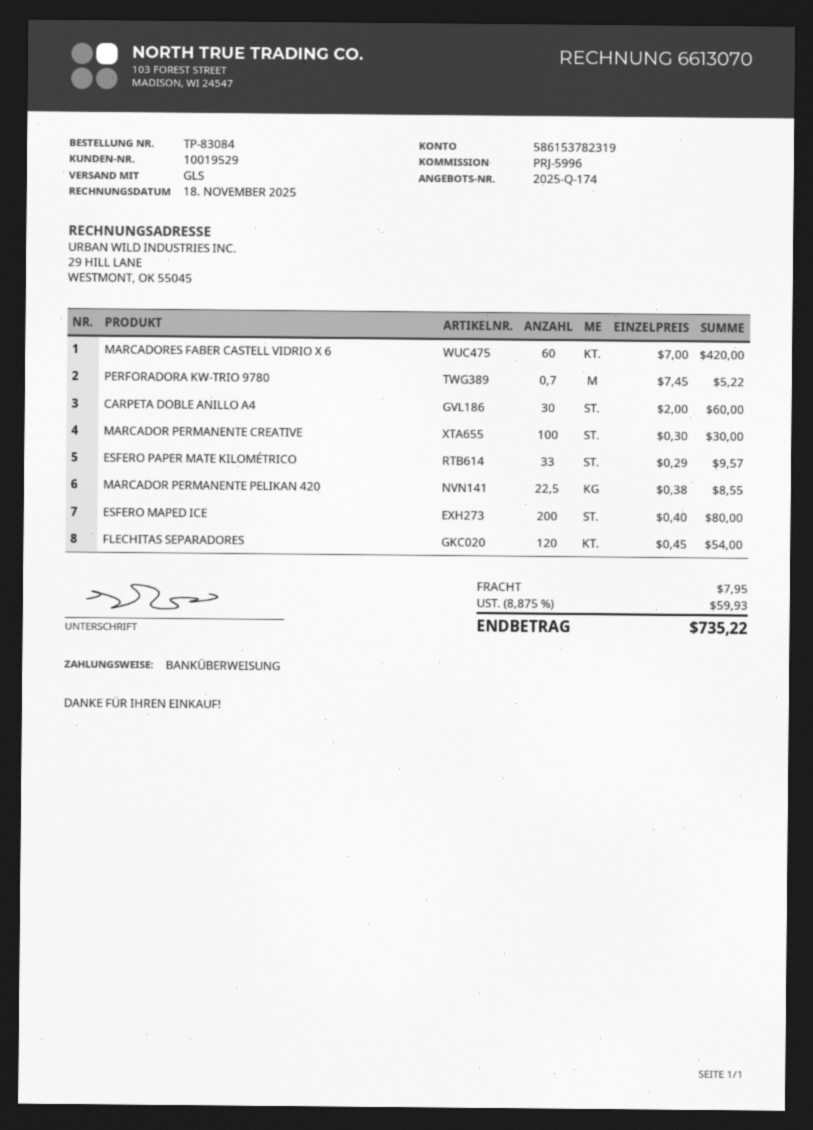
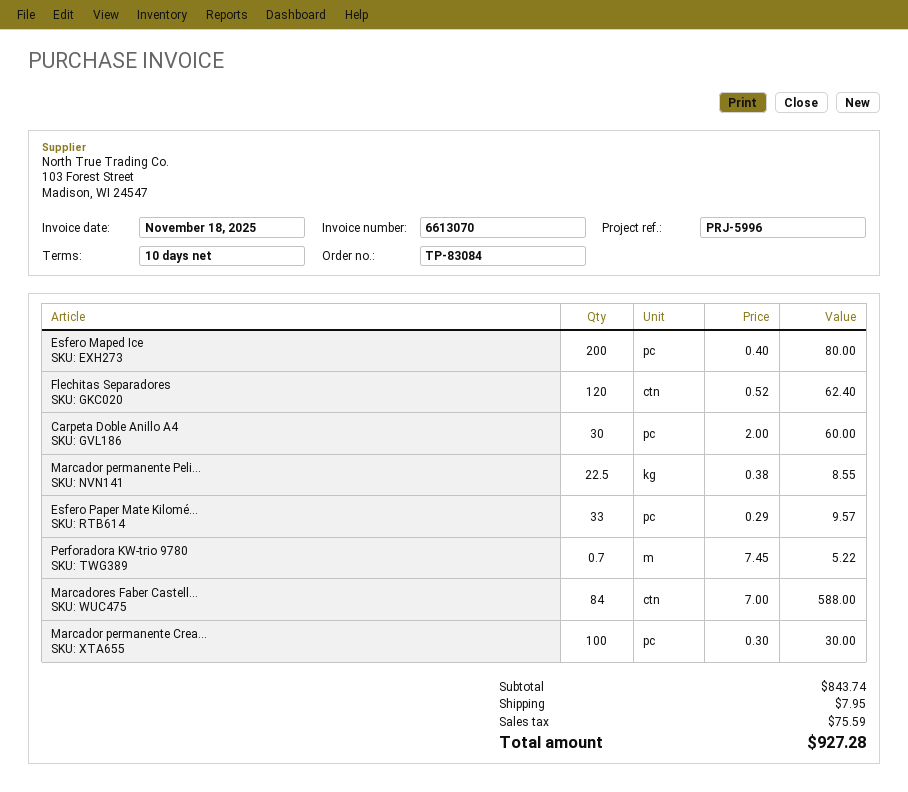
MARCADORES FABER CASTELL VIDRIO X 6: 60 x 7.00 = 420.00 -> 84 x 7.00 = 588.00
FLECHITAS SEPARADORES: 120 x 0.45 = 54.00 -> 120 x 0.52 = 62.40
tax: 59.93 -> 75.59
total: 735.22 -> 927.28

